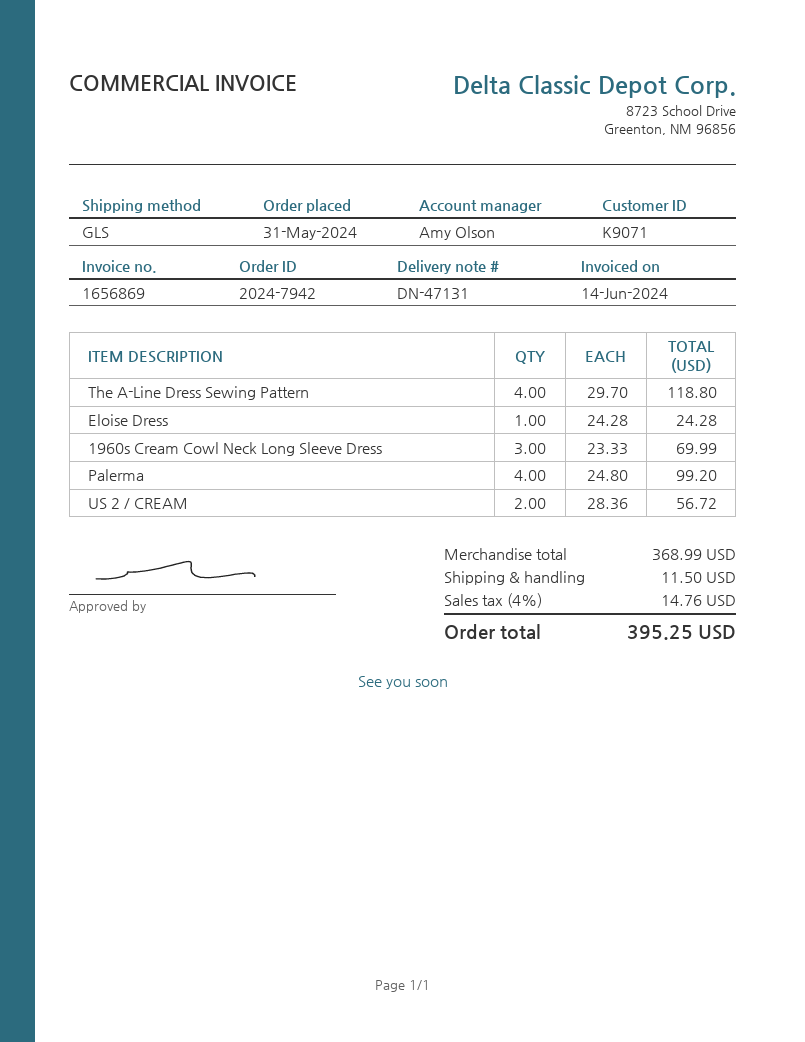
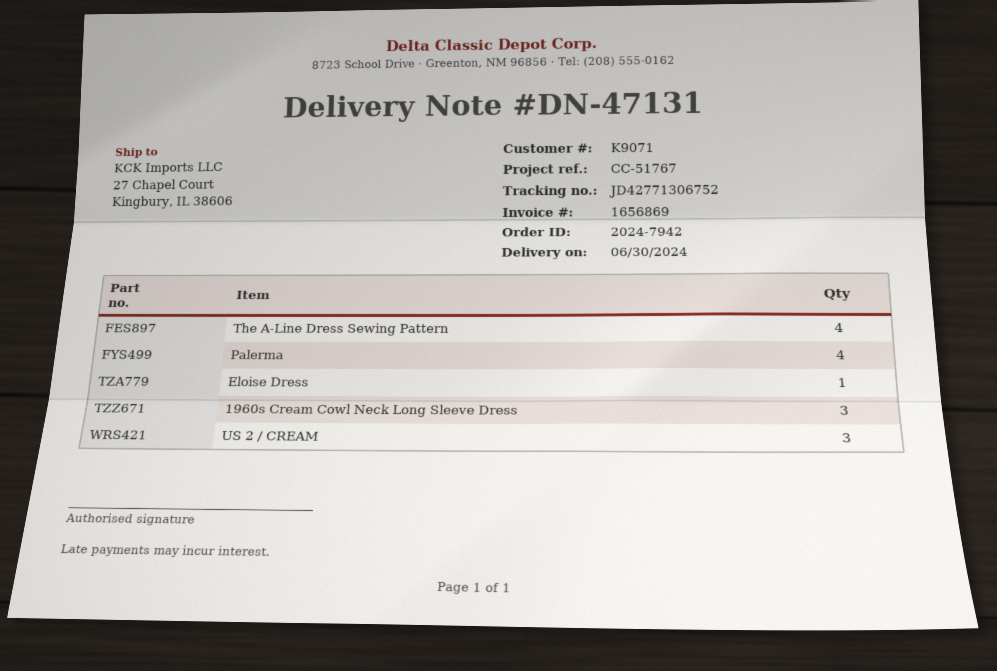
US 2 / CREAM: 2 -> 3

